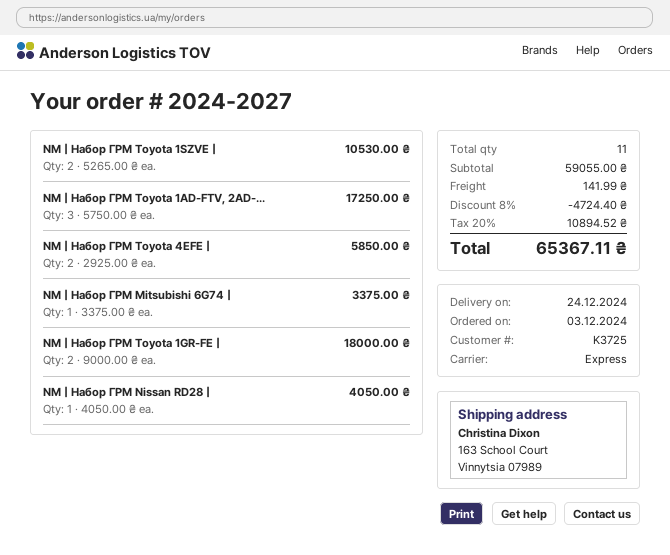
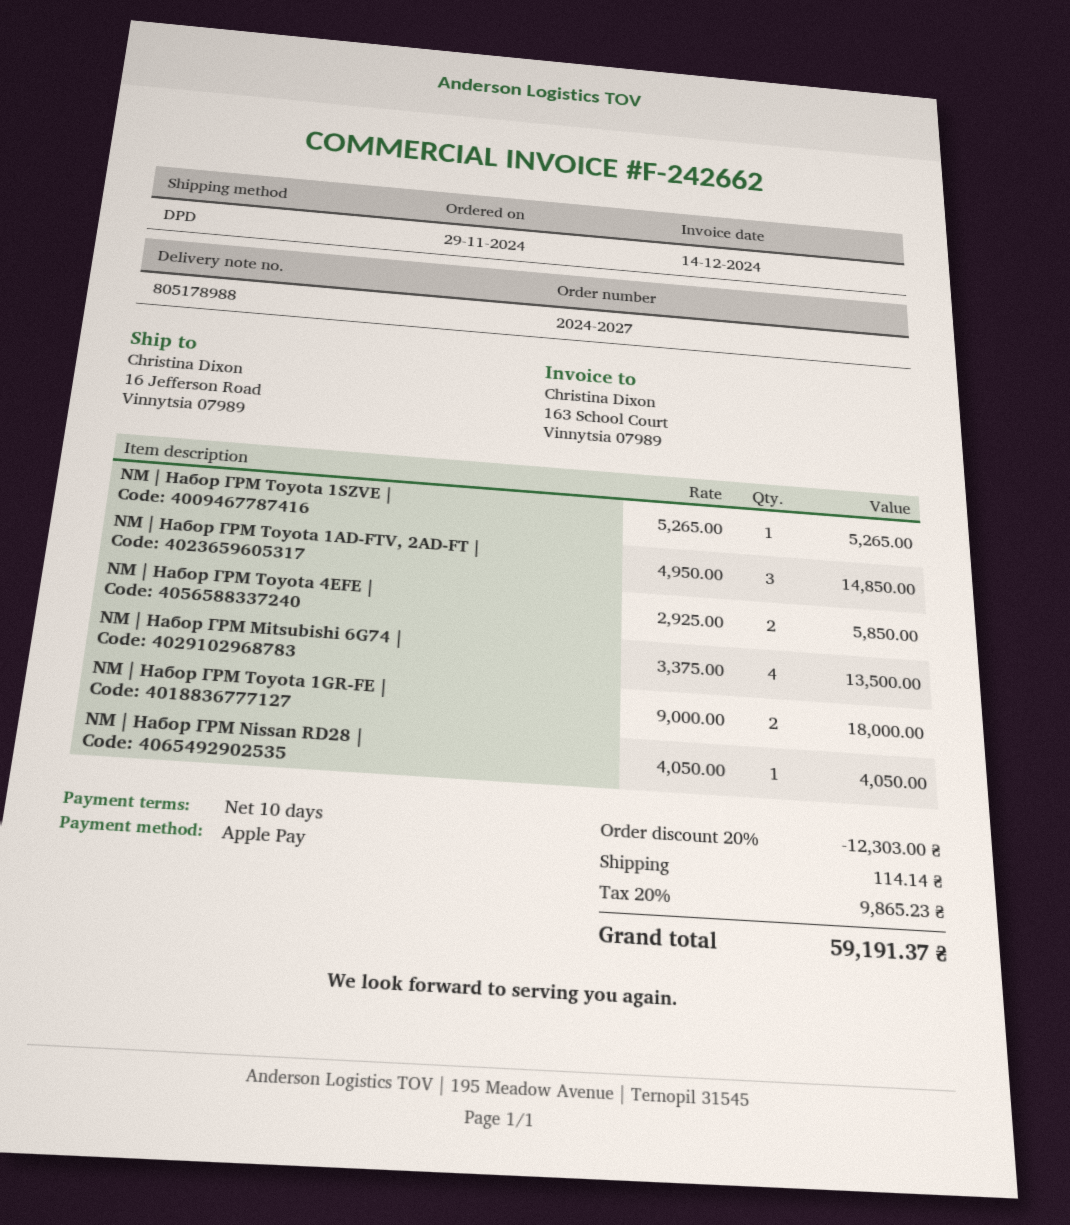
order date: 2024-12-03 -> 2024-11-29
shipping method: express -> DPD
ship to: 163 School Court, Vinnytsia 07989 -> 16 Jefferson Road, Vinnytsia 07989
NM | Набор ГРМ Toyota 1SZVE |: 2 x 5265.00 = 10530.00 -> 1 x 5265.00 = 5265.00
NM | Набор ГРМ Toyota 1AD-FTV, 2AD-...: 3 x 5750.00 = 17250.00 -> 3 x 4950.00 = 14850.00
NM | Набор ГРМ Mitsubishi 6G74 |: 1 x 3375.00 = 3375.00 -> 4 x 3375.00 = 13500.00
discount: 8% = 4724.40 -> 20% = 12303.00
shipping: 141.99 -> 114.14
tax: 20% = 10894.52 -> 20% = 9865.23
total: 65367.11 -> 59191.37

